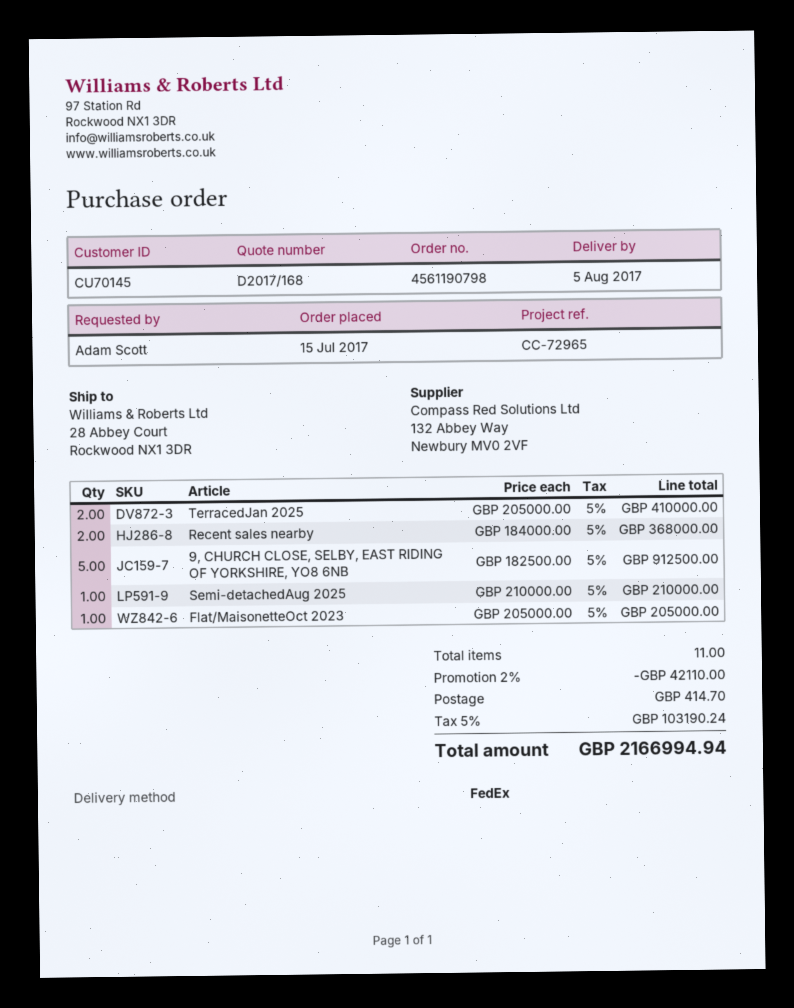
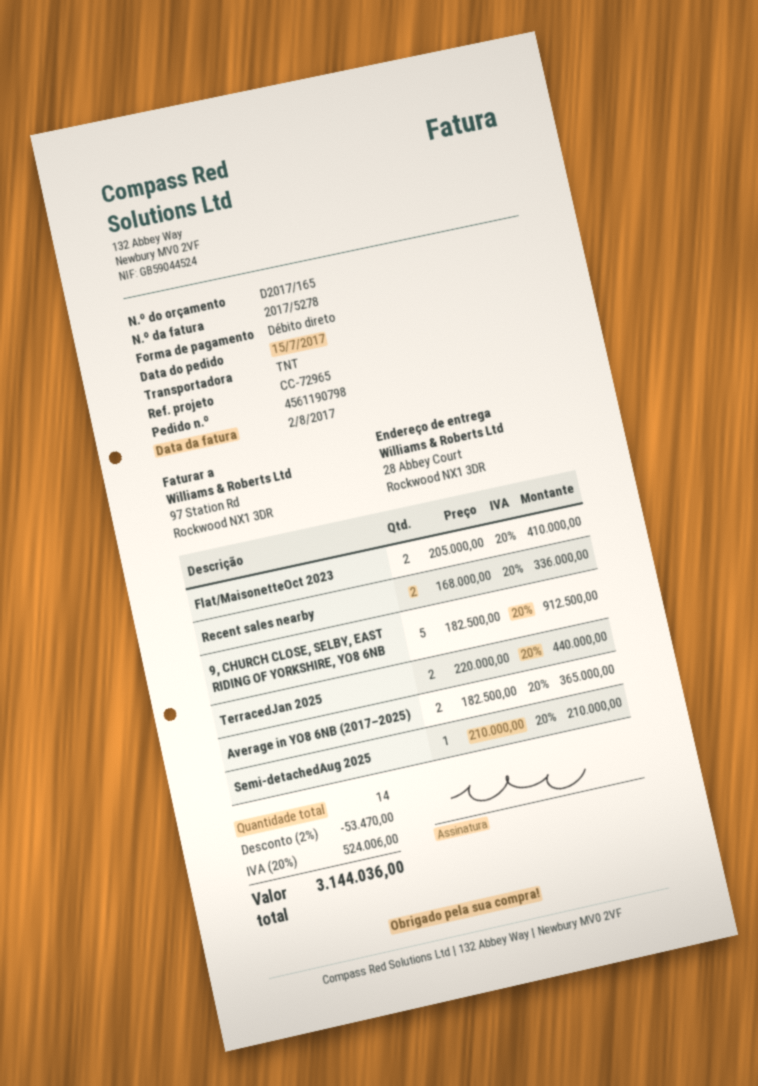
quote number: D2017/168 -> D2017/165
shipping method: FedEx -> TNT
TerracedJan 2025: 2 x 205000.00 = 410000.00 -> 2 x 220000.00 = 440000.00
Recent sales nearby: 2 x 184000.00 = 368000.00 -> 2 x 168000.00 = 336000.00
Flat/MaisonetteOct 2023: 1 x 205000.00 = 205000.00 -> 2 x 205000.00 = 410000.00
Average in YO8 6NB (2017–2025): none -> 2 x 182500.00 = 365000.00
total quantity: 11 -> 14
discount: 2% = 42110.00 -> 2% = 53470.00
shipping: 414.70 -> none
tax: 5% = 103190.24 -> 20% = 524006.00
total: 2166994.94 -> 3144036.00

